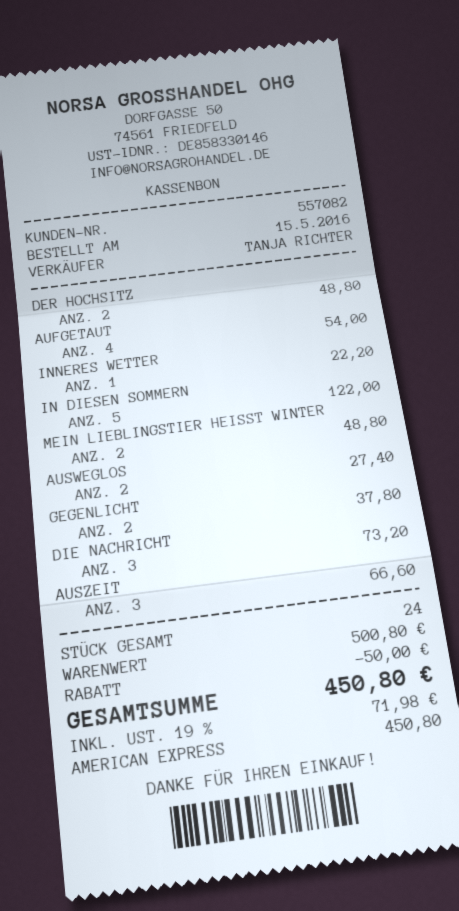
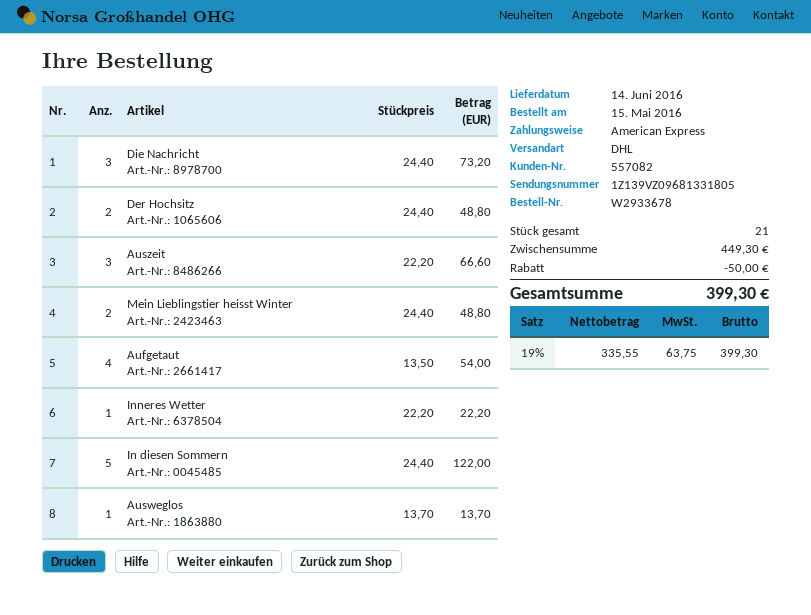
AUSWEGLOS: 2 for 27.40 -> 1 for 13.70
GEGENLICHT: 2 for 37.80 -> none
total quantity: 24 -> 21
subtotal: 500.80 -> 449.30
tax: 19% = 71.98 -> 19% = 63.75
total: 450.80 -> 399.30

